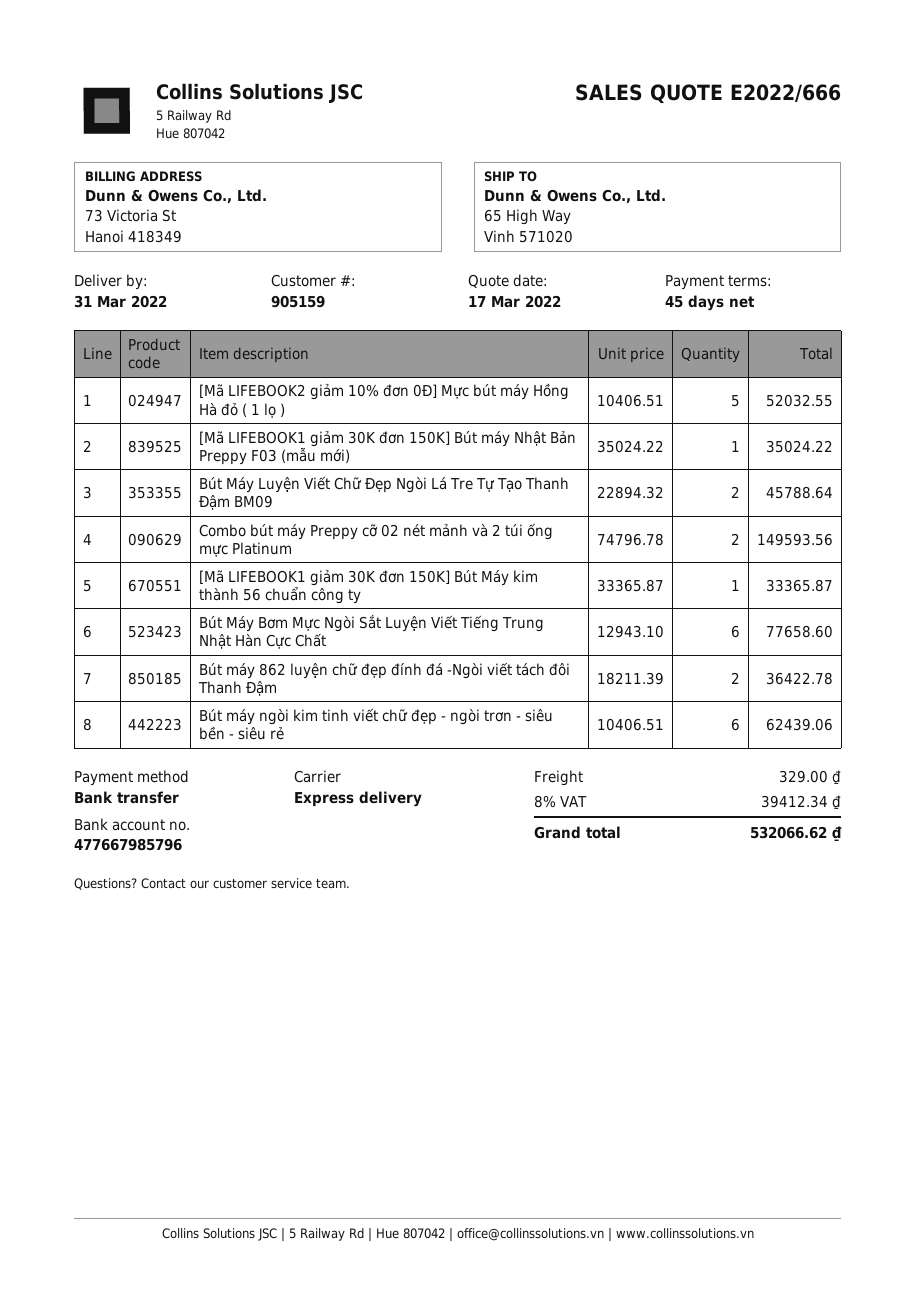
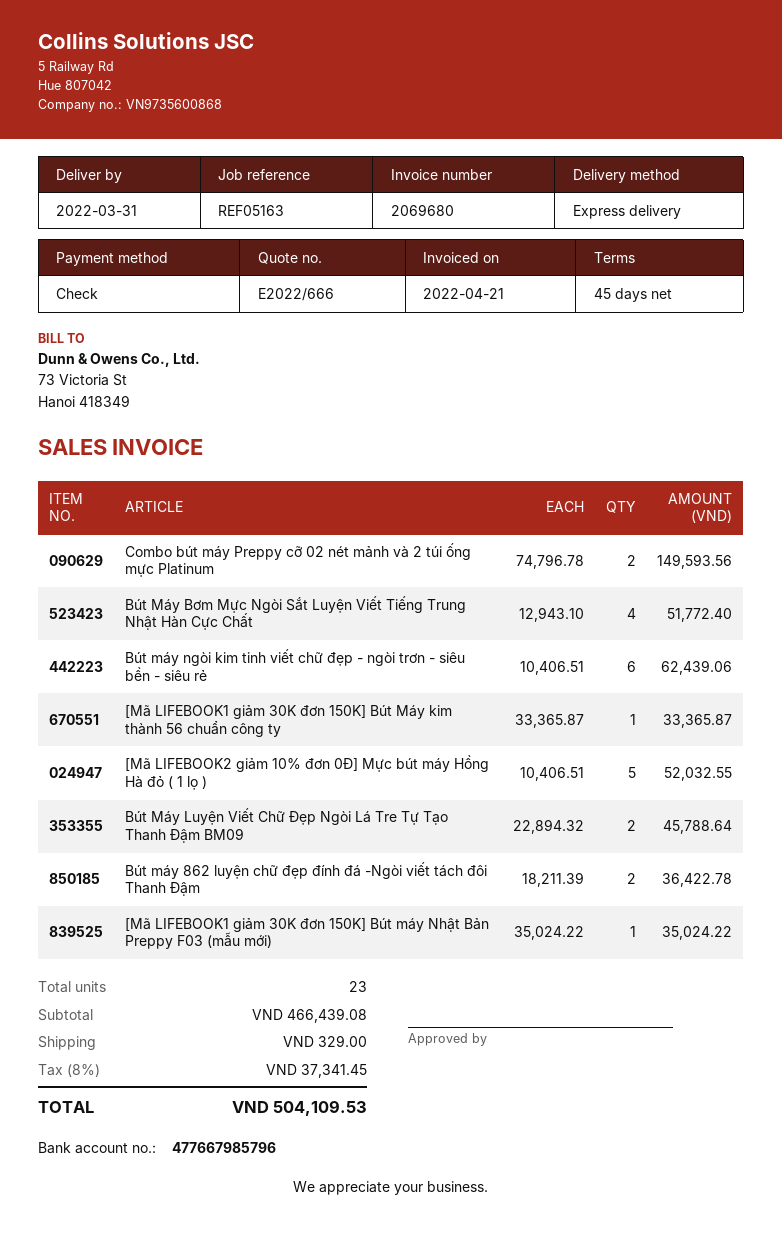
payment method: bank transfer -> cheque
Bút Máy Bơm Mực Ngòi Sắt Luyện Viết Tiếng Trung Nhật Hàn Cực Chất: 6 x 12943.10 = 77658.60 -> 4 x 12943.10 = 51772.40
tax: 8% = 39412.34 -> 8% = 37341.45
total: 532066.62 -> 504109.53

